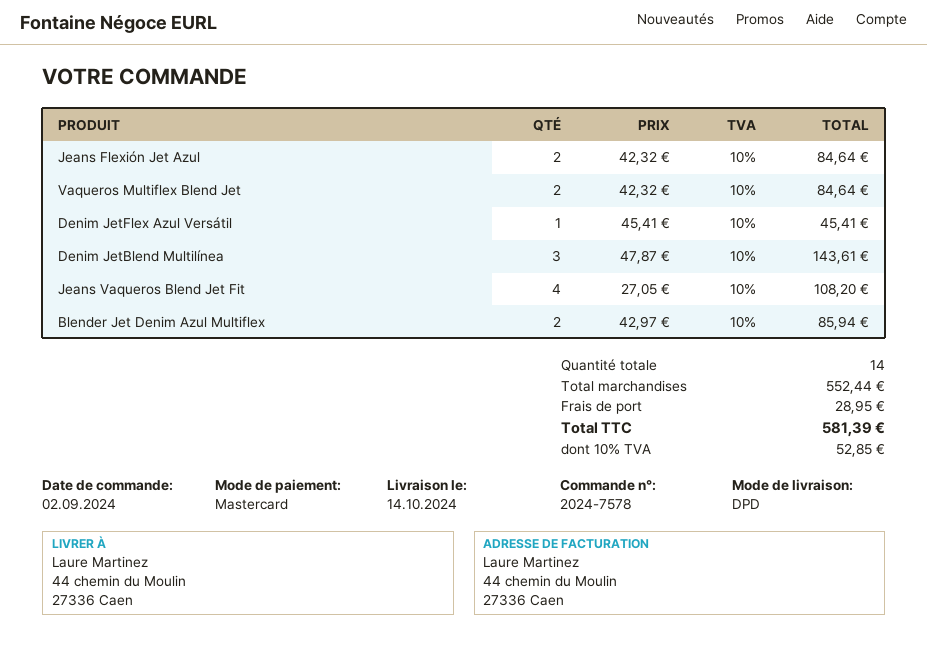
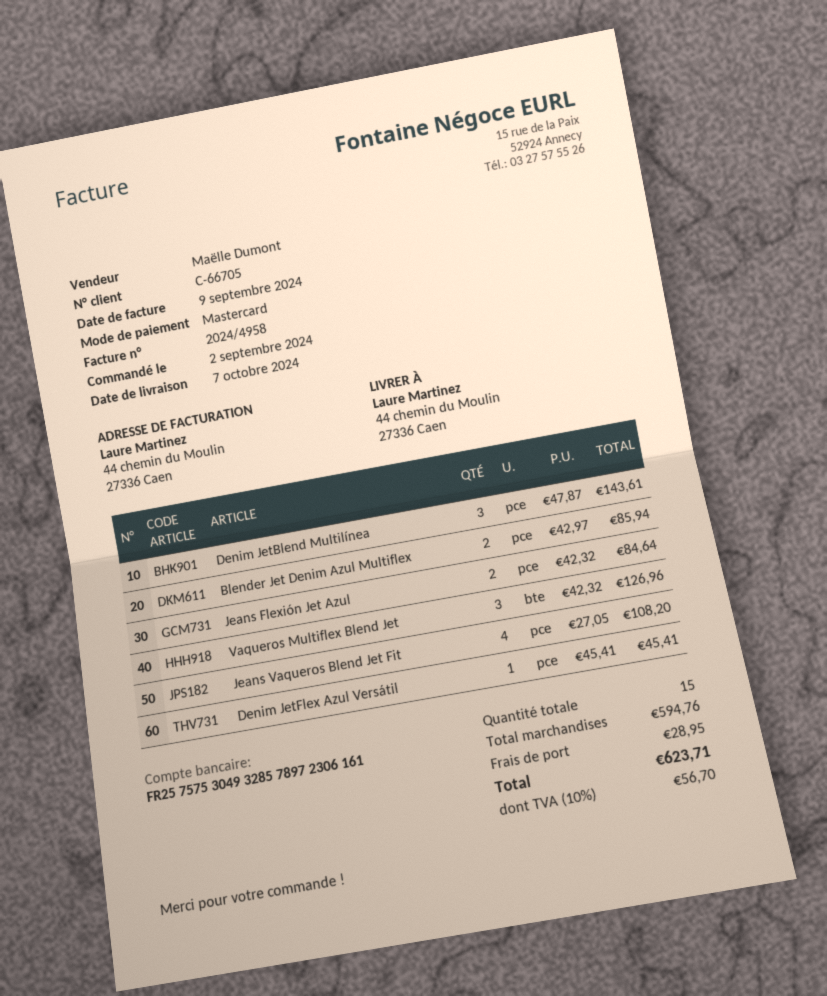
delivery date: 2024-10-14 -> 2024-10-07
Vaqueros Multiflex Blend Jet: 2 x 42.32 = 84.64 -> 3 x 42.32 = 126.96
total quantity: 14 -> 15
subtotal: 552.44 -> 594.76
tax: 10% = 52.85 -> 10% = 56.70
total: 581.39 -> 623.71

